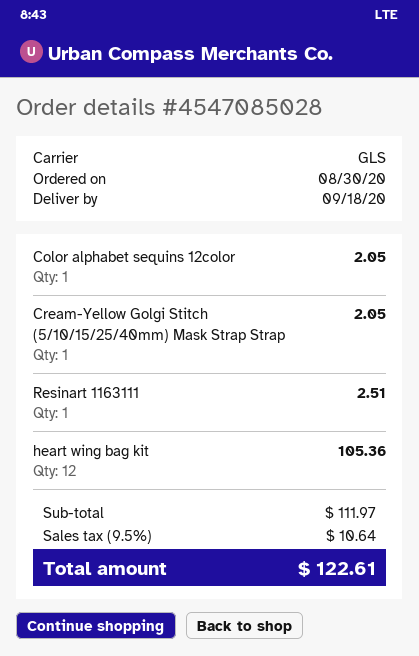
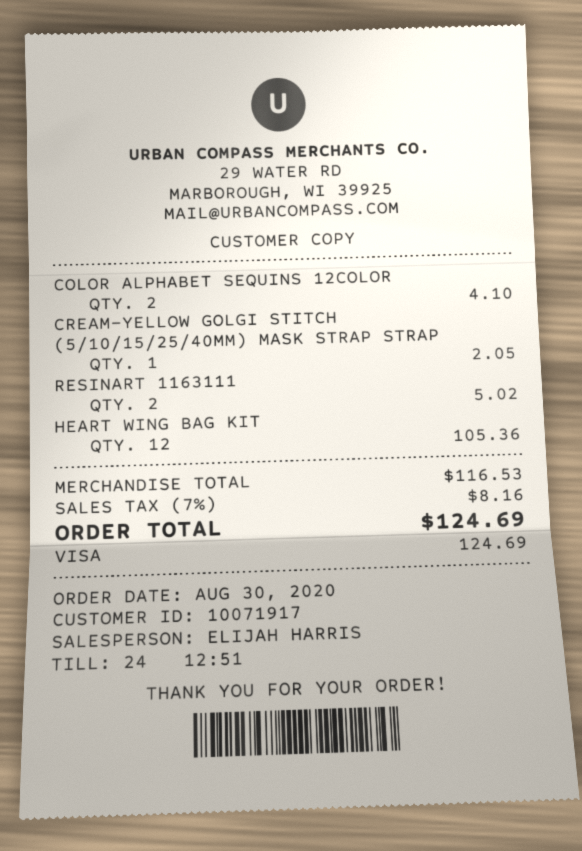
Color alphabet sequins 12color: 1 for 2.05 -> 2 for 4.10
Resinart 1163111: 1 for 2.51 -> 2 for 5.02
subtotal: 111.97 -> 116.53
tax: 9.5% = 10.64 -> 7% = 8.16
total: 122.61 -> 124.69

